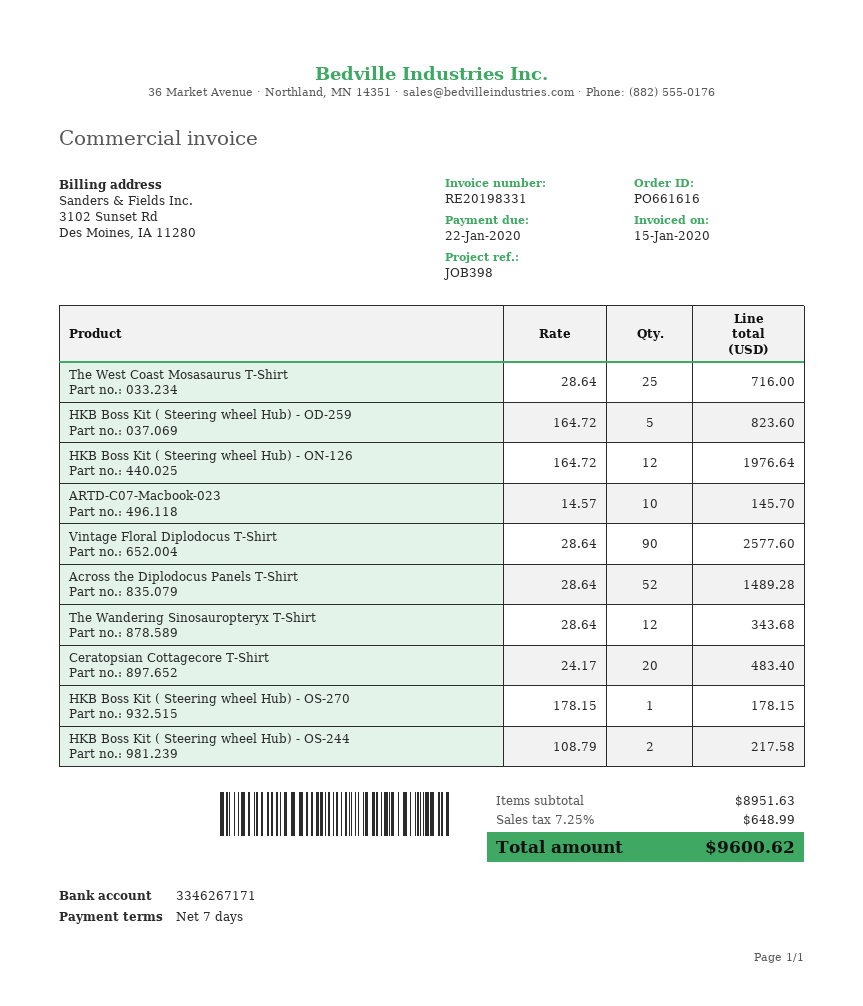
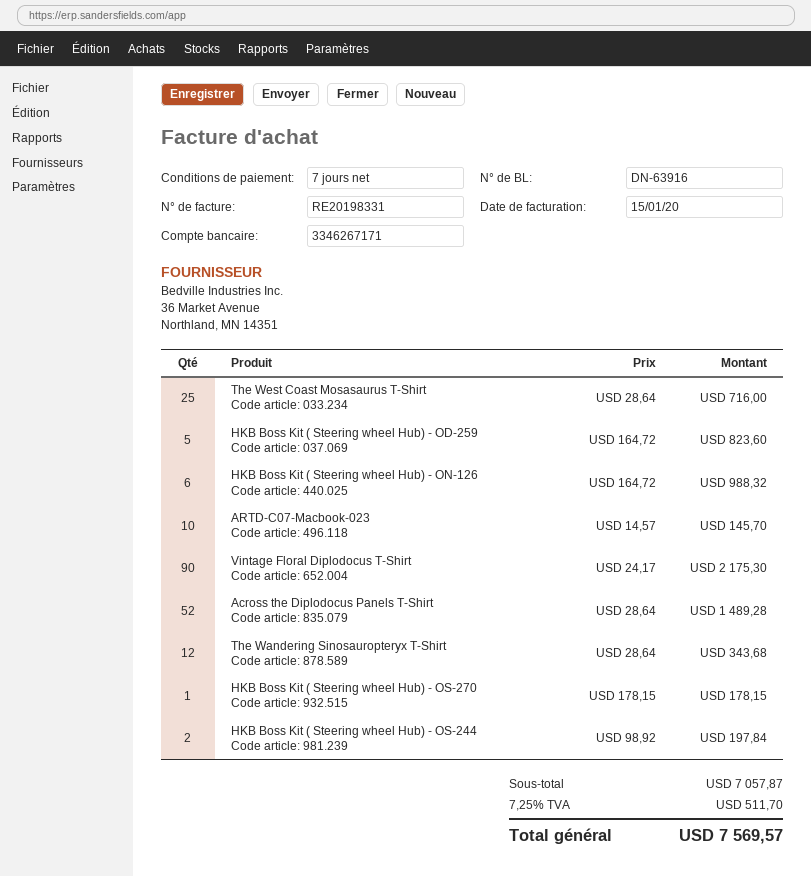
HKB Boss Kit ( Steering wheel Hub) - ON-126: 12 x 164.72 = 1976.64 -> 6 x 164.72 = 988.32
Vintage Floral Diplodocus T-Shirt: 90 x 28.64 = 2577.60 -> 90 x 24.17 = 2175.30
Ceratopsian Cottagecore T-Shirt: 20 x 24.17 = 483.40 -> none
HKB Boss Kit ( Steering wheel Hub) - OS-244: 2 x 108.79 = 217.58 -> 2 x 98.92 = 197.84
subtotal: 8951.63 -> 7057.87
tax: 7.25% = 648.99 -> 7.25% = 511.70
total: 9600.62 -> 7569.57

